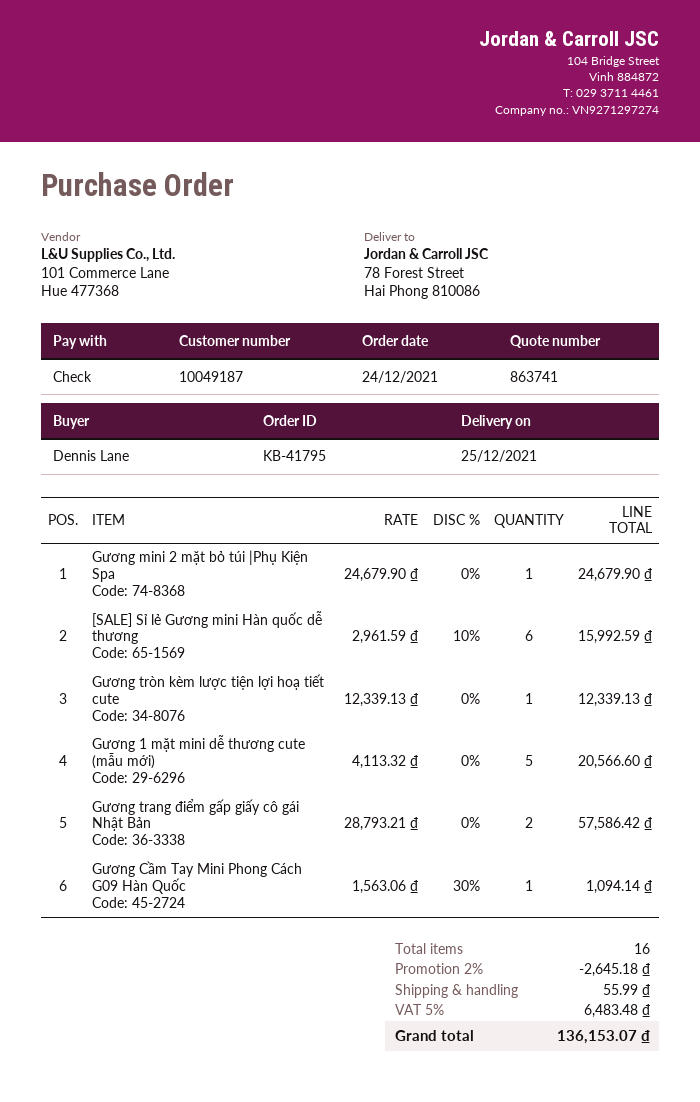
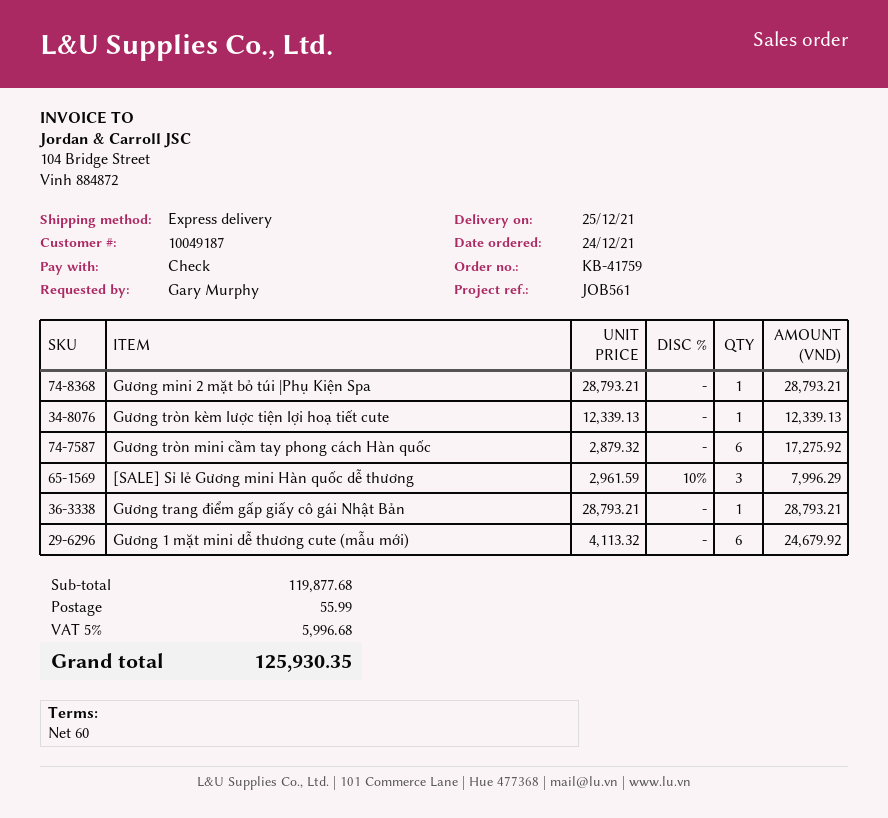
order number: KB-41795 -> KB-41759
ordered by: Dennis Lane -> Gary Murphy
Gương mini 2 mặt bỏ túi |Phụ Kiện Spa: 1 x 24679.90 = 24679.90 -> 1 x 28793.21 = 28793.21
[SALE] Sỉ lẻ Gương mini Hàn quốc dễ thương: 6 x 2961.59 - 10% = 15992.59 -> 3 x 2961.59 - 10% = 7996.29
Gương 1 mặt mini dễ thương cute (mẫu mới): 5 x 4113.32 = 20566.60 -> 6 x 4113.32 = 24679.92
Gương trang điểm gấp giấy cô gái Nhật Bản: 2 x 28793.21 = 57586.42 -> 1 x 28793.21 = 28793.21
Gương Cầm Tay Mini Phong Cách G09 Hàn Quốc: 1 x 1563.06 - 30% = 1094.14 -> none
Gương tròn mini cầm tay phong cách Hàn quốc: none -> 6 x 2879.32 = 17275.92
discount: 2% = 2645.18 -> none
tax: 5% = 6483.48 -> 5% = 5996.68
total: 136153.07 -> 125930.35

